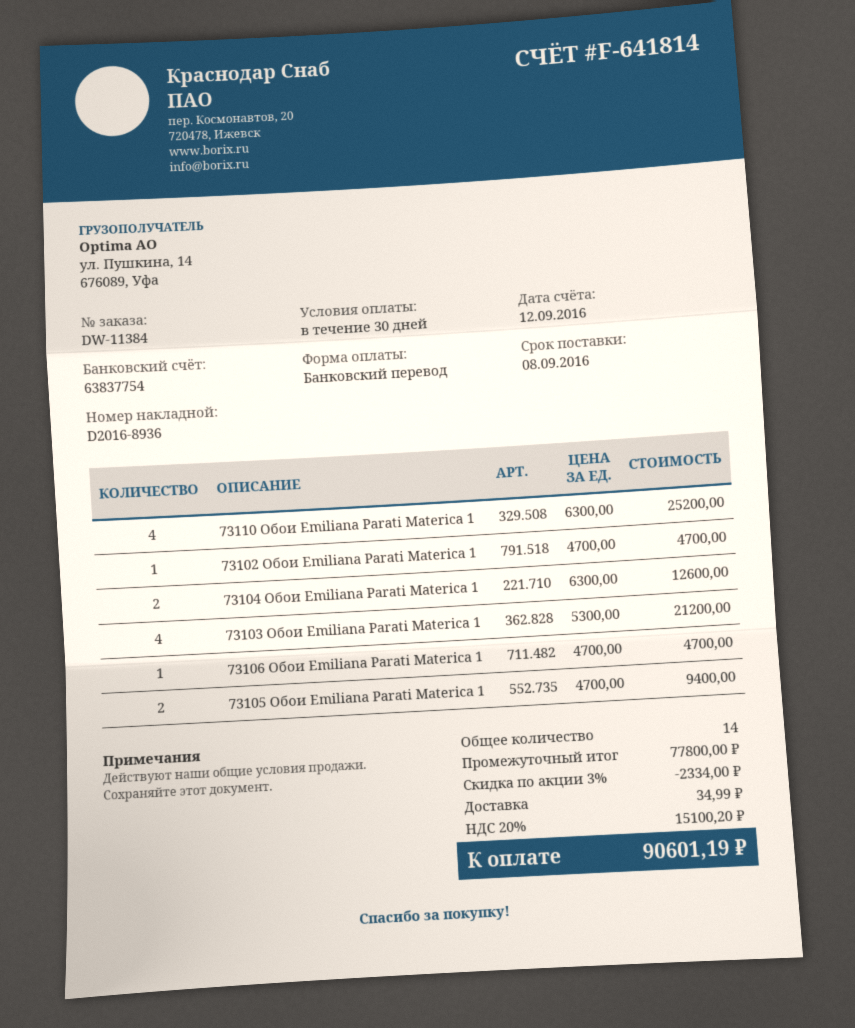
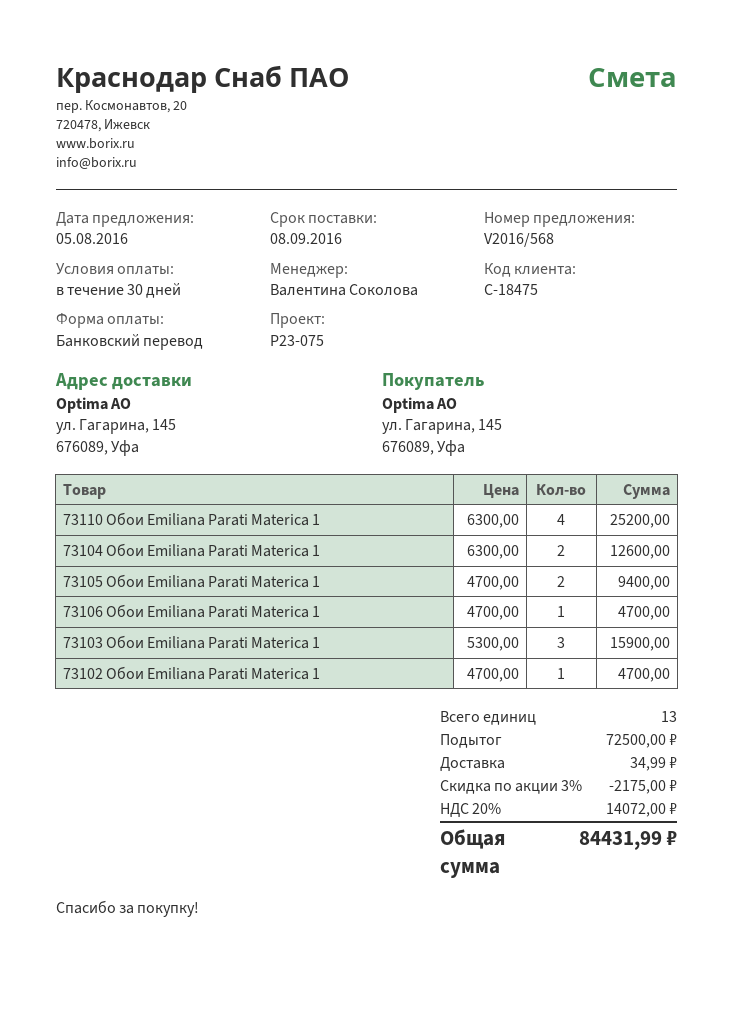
ship to: ул. Пушкина, 14, 676089, Уфа -> ул. Гагарина, 145, 676089, Уфа
73103 Обои Emiliana Parati Materica 1: 4 x 5300.00 = 21200.00 -> 3 x 5300.00 = 15900.00
total quantity: 14 -> 13
subtotal: 77800.00 -> 72500.00
discount: 3% = 2334.00 -> 3% = 2175.00
tax: 20% = 15100.20 -> 20% = 14072.00
total: 90601.19 -> 84431.99

